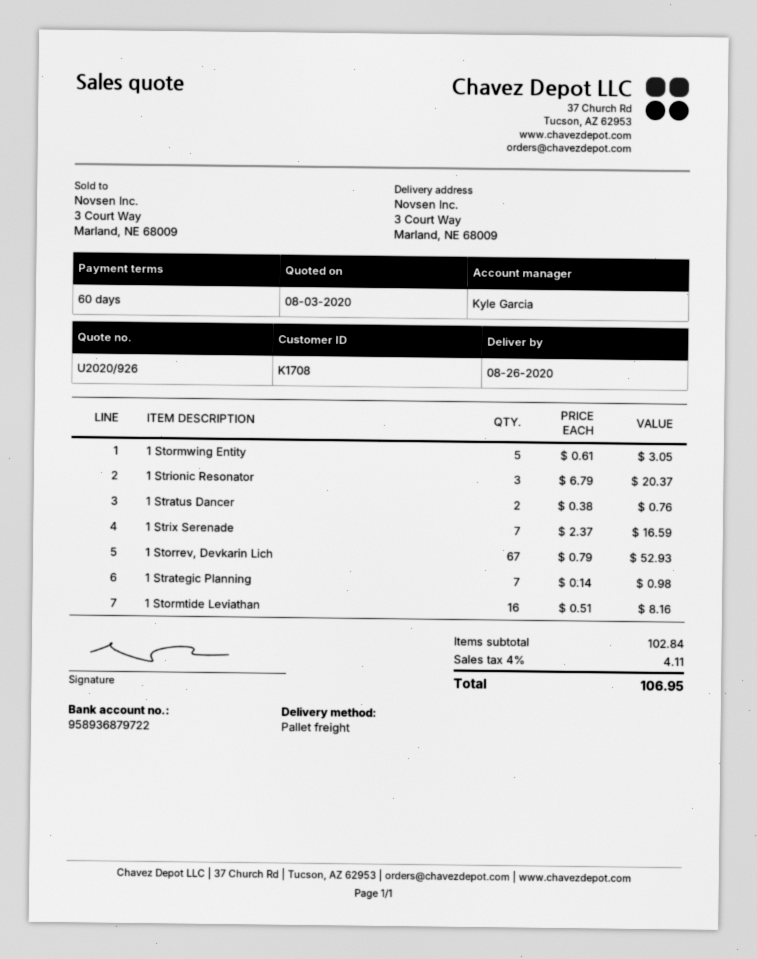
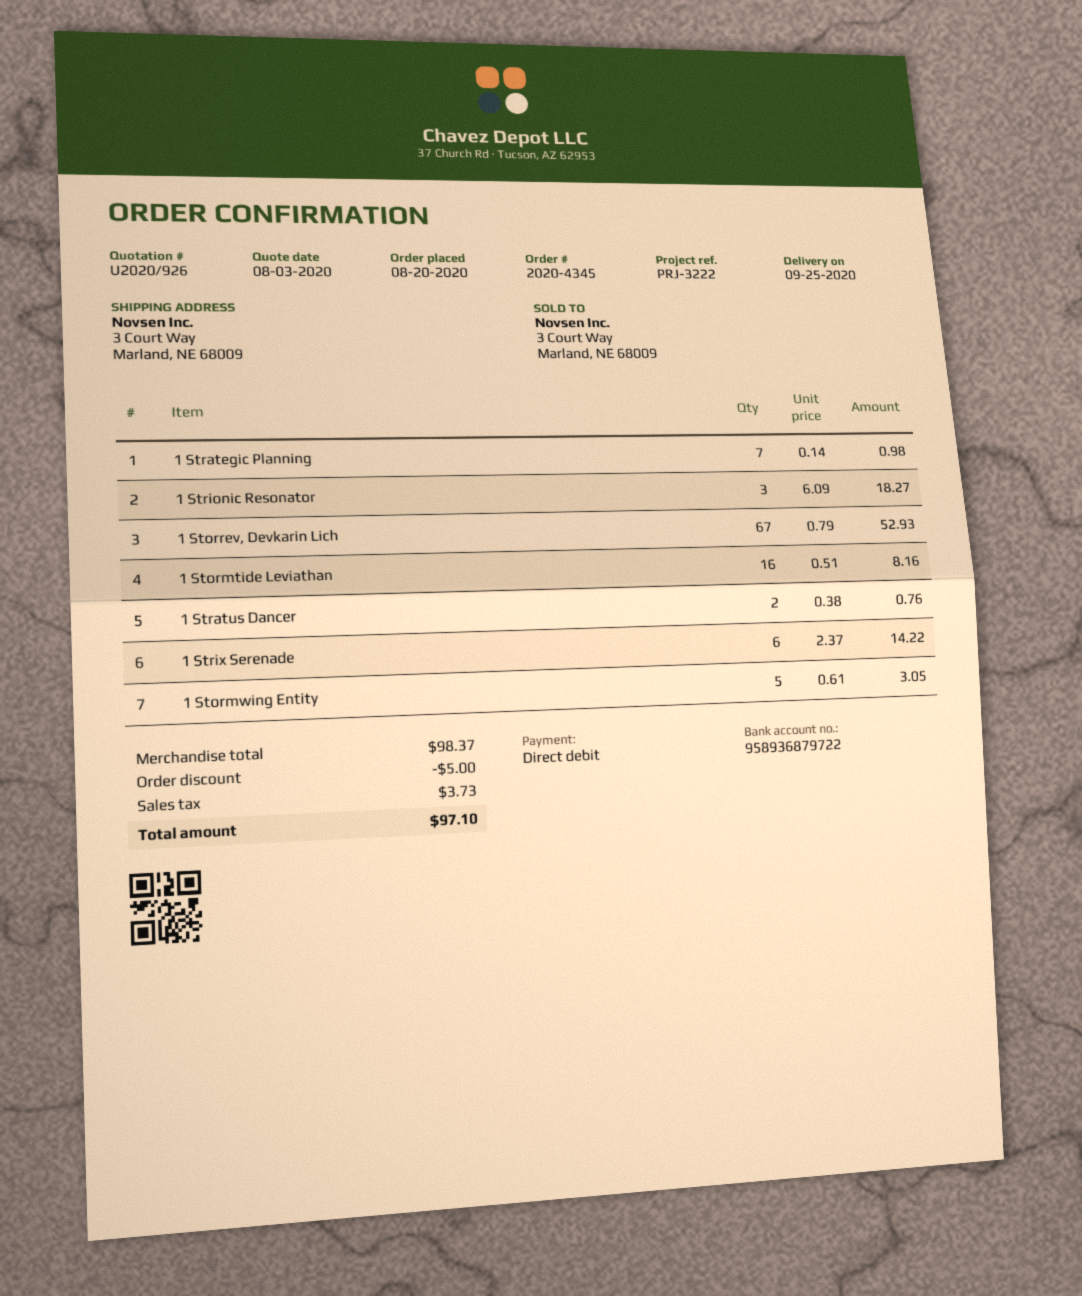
delivery date: 2020-08-26 -> 2020-09-25
1 Strionic Resonator: 3 x 6.79 = 20.37 -> 3 x 6.09 = 18.27
1 Strix Serenade: 7 x 2.37 = 16.59 -> 6 x 2.37 = 14.22
subtotal: 102.84 -> 98.37
discount: none -> 5.00
tax: 4.11 -> 3.73
total: 106.95 -> 97.10

